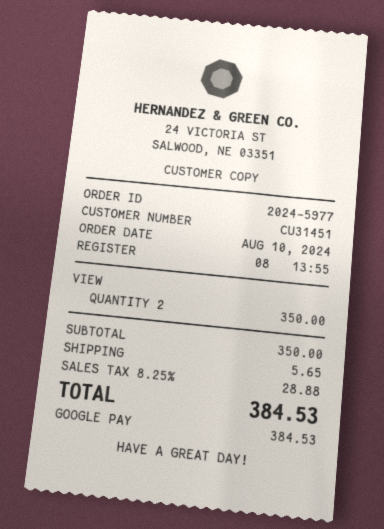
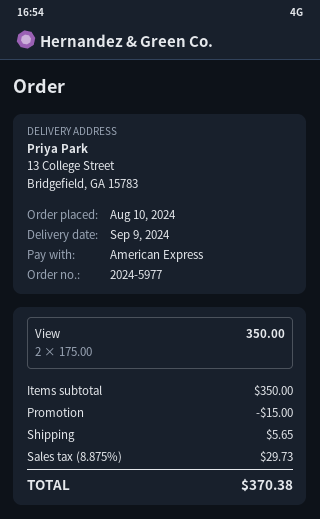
payment method: Google Pay -> American Express
discount: none -> 15.00
tax: 8.25% = 28.88 -> 8.875% = 29.73
total: 384.53 -> 370.38

